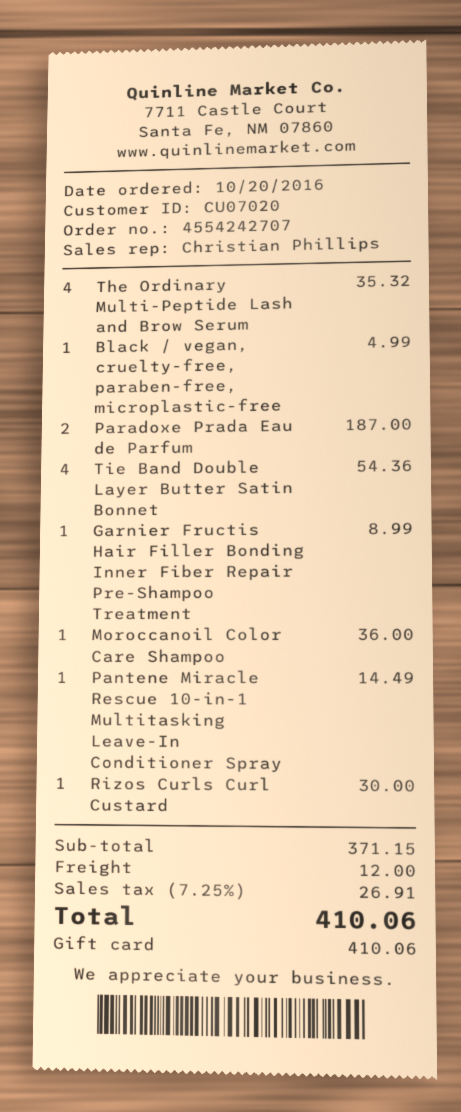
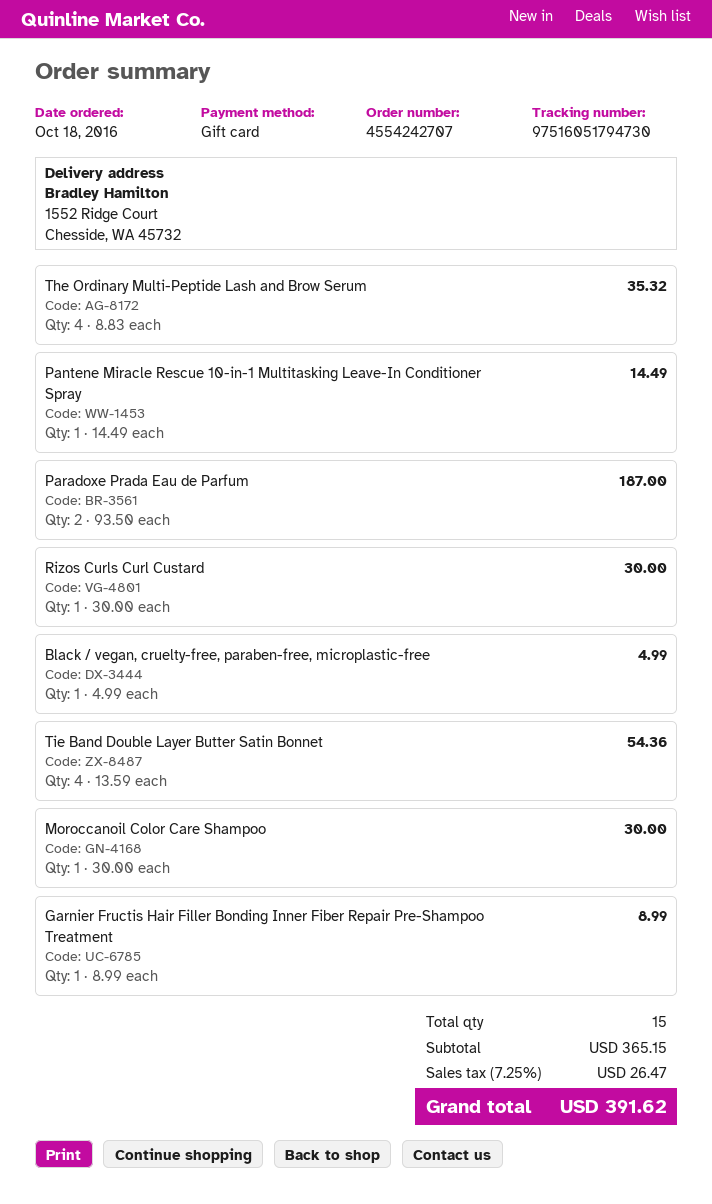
order date: 2016-10-20 -> 2016-10-18
Moroccanoil Color Care Shampoo: 1 for 36.00 -> 1 for 30.00
subtotal: 371.15 -> 365.15
shipping: 12.00 -> none
tax: 7.25% = 26.91 -> 7.25% = 26.47
total: 410.06 -> 391.62

